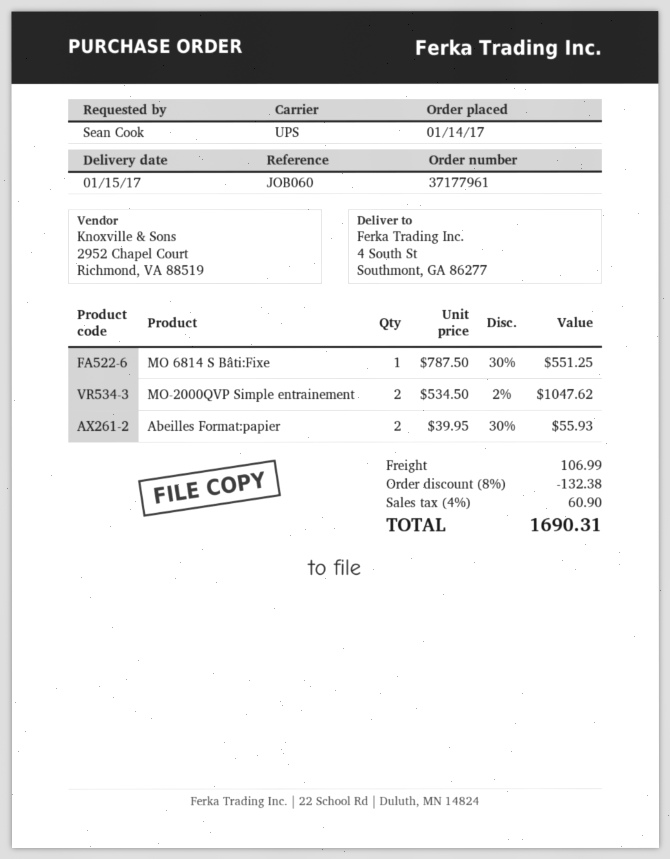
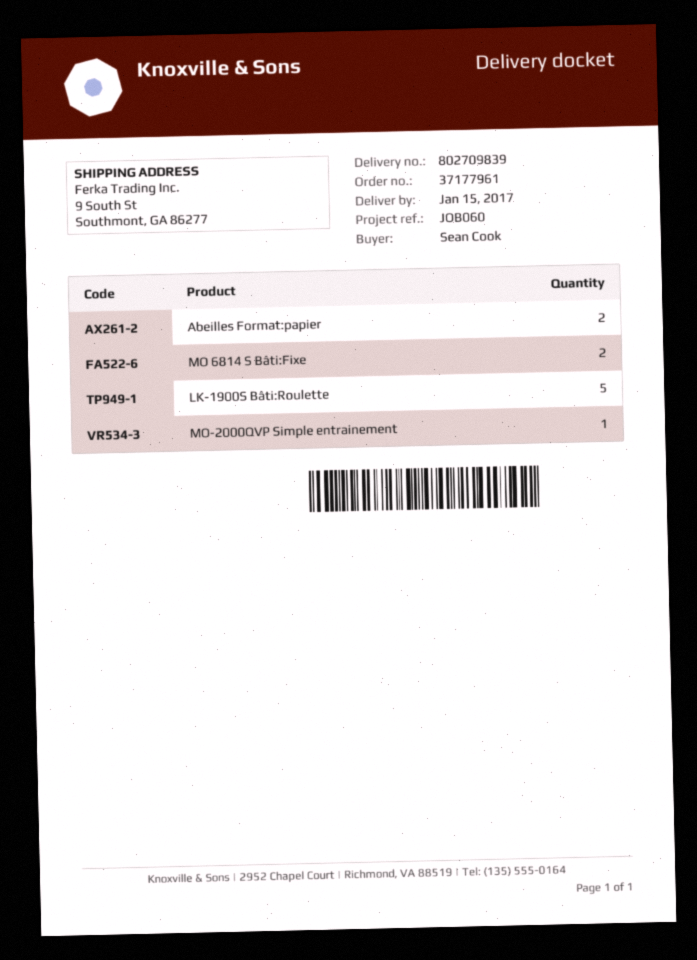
ship to: 4 South St, Southmont, GA 86277 -> 9 South St, Southmont, GA 86277
MO 6814 S Bâti:Fixe: 1 -> 2
MO-2000QVP Simple entrainement: 2 -> 1
LK-1900S Bâti:Roulette: none -> 5

